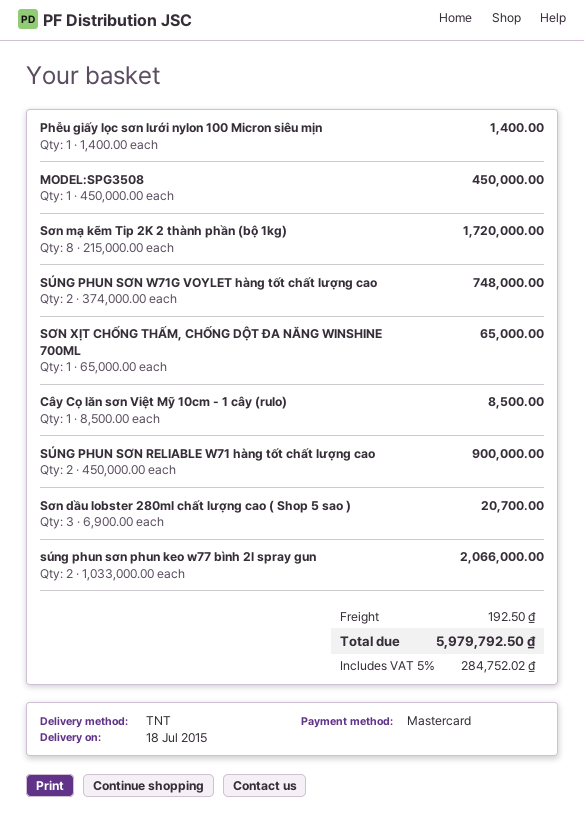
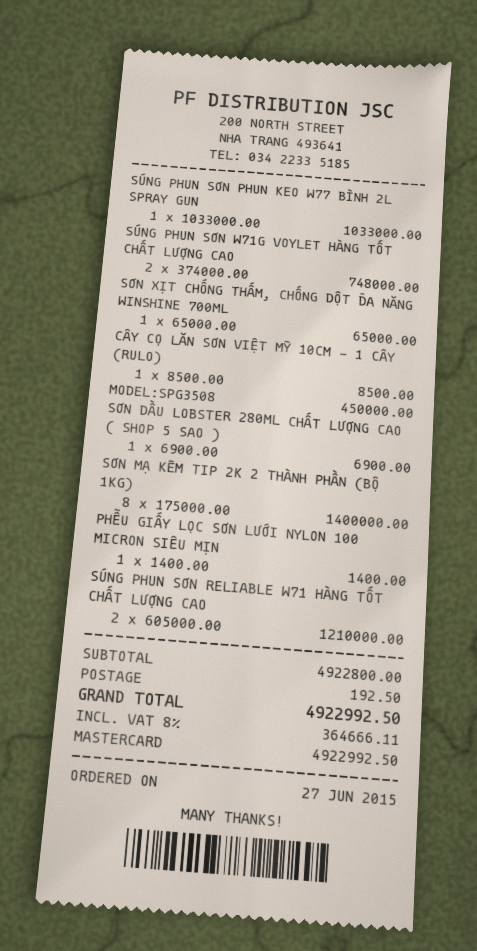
Sơn mạ kẽm Tip 2K 2 thành phần (bộ 1kg): 8 x 215000.00 = 1720000.00 -> 8 x 175000.00 = 1400000.00
SÚNG PHUN SƠN RELIABLE W71 hàng tốt chất lượng cao: 2 x 450000.00 = 900000.00 -> 2 x 605000.00 = 1210000.00
Sơn dầu lobster 280ml chất lượng cao ( Shop 5 sao ): 3 x 6900.00 = 20700.00 -> 1 x 6900.00 = 6900.00
súng phun sơn phun keo w77 bình 2l spray gun: 2 x 1033000.00 = 2066000.00 -> 1 x 1033000.00 = 1033000.00
tax: 5% = 284752.02 -> 8% = 364666.11
total: 5979792.50 -> 4922992.50

